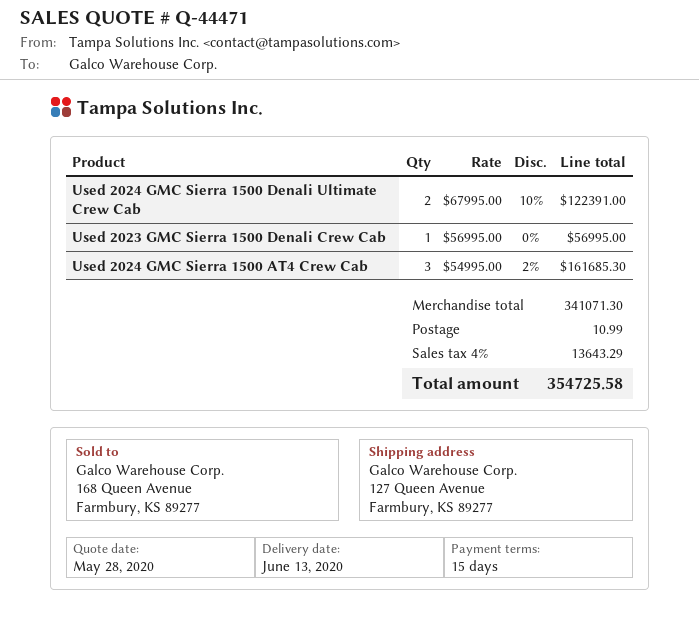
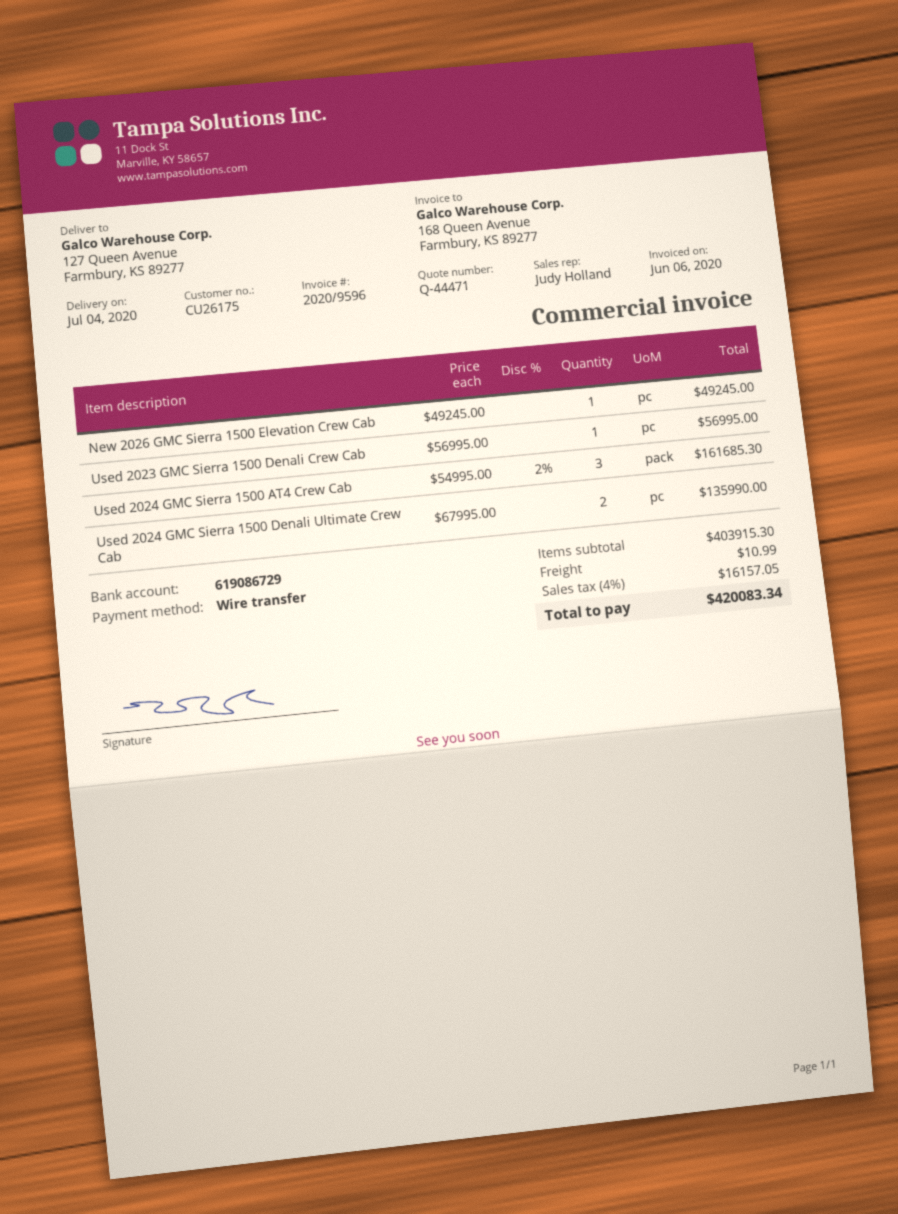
delivery date: 2020-06-13 -> 2020-07-04
Used 2024 GMC Sierra 1500 Denali Ultimate Crew Cab: 2 x 67995.00 - 10% = 122391.00 -> 2 x 67995.00 = 135990.00
New 2026 GMC Sierra 1500 Elevation Crew Cab: none -> 1 x 49245.00 = 49245.00
subtotal: 341071.30 -> 403915.30
tax: 4% = 13643.29 -> 4% = 16157.05
total: 354725.58 -> 420083.34

